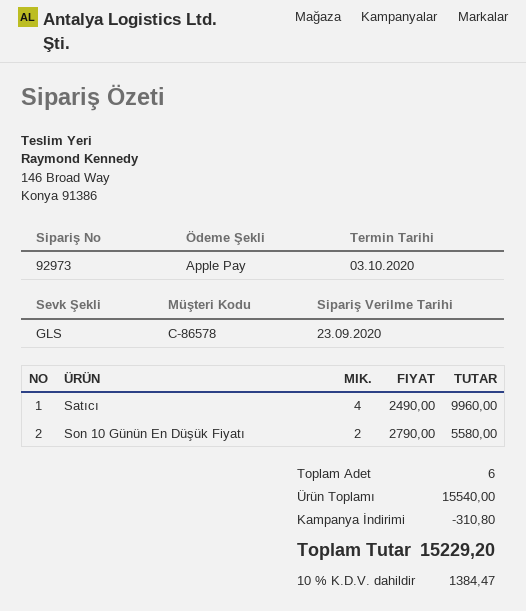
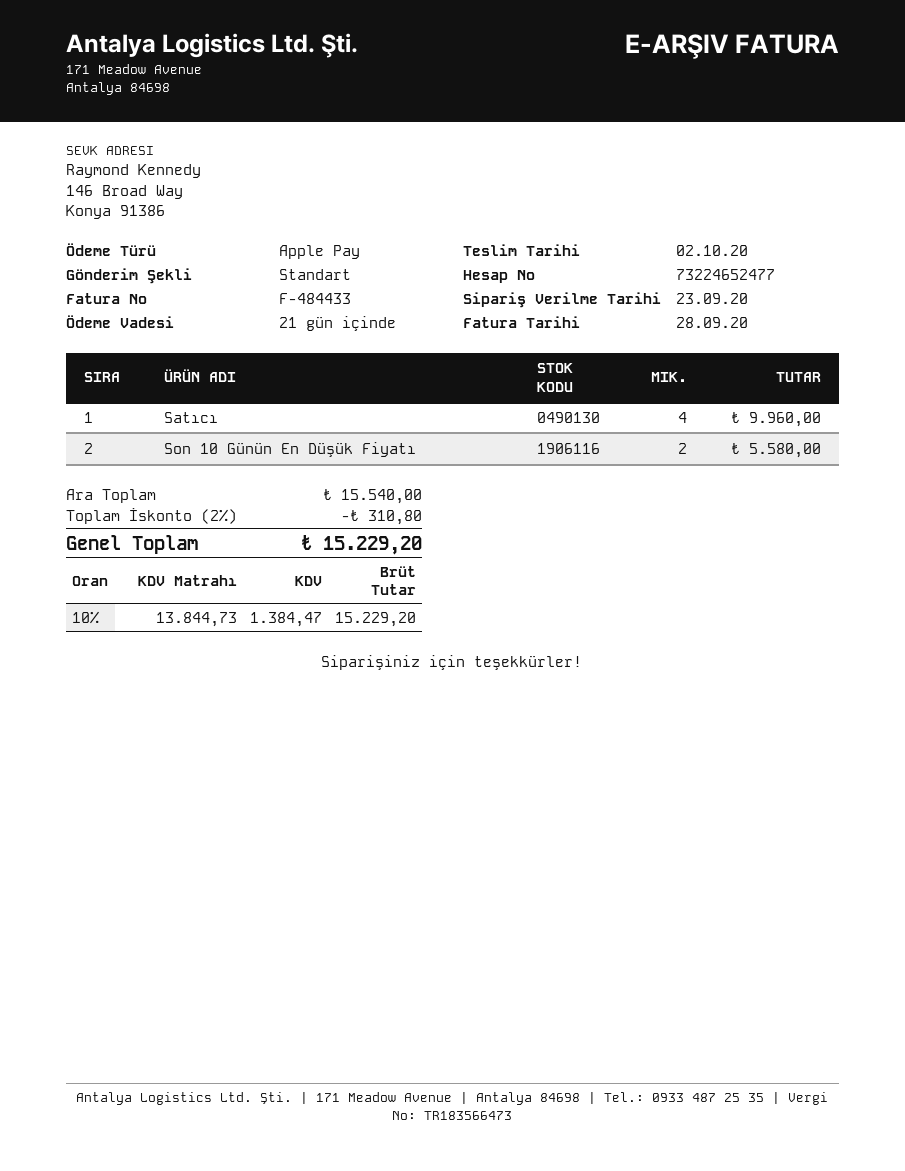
delivery date: 2020-10-03 -> 2020-10-02
shipping method: GLS -> standard

